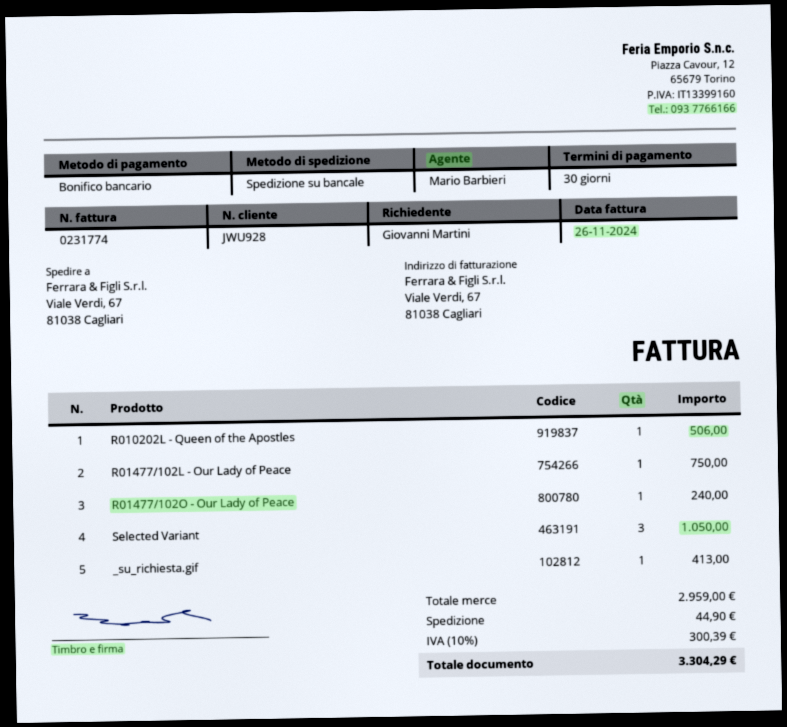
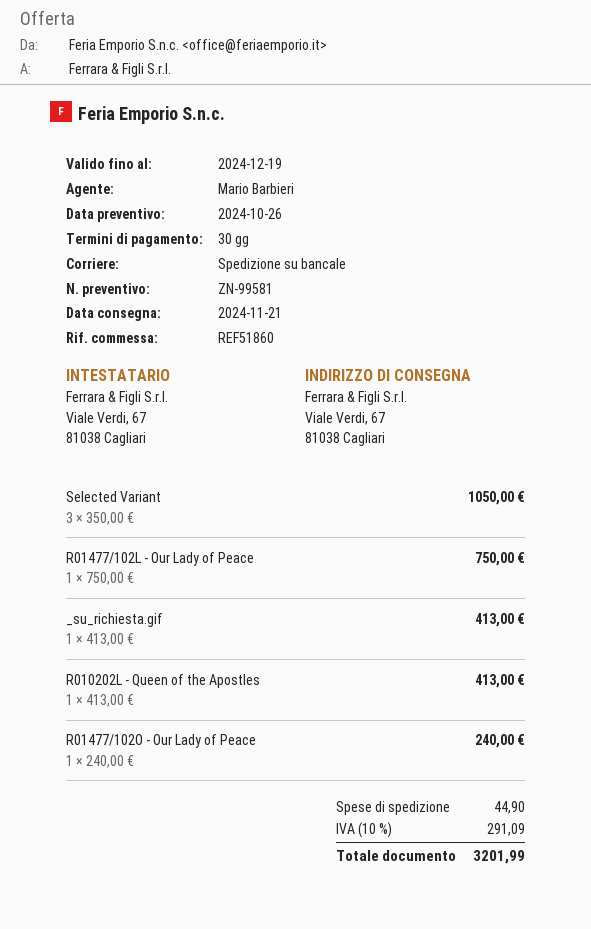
R010202L - Queen of the Apostles: 1 for 506.00 -> 1 for 413.00
tax: 10% = 300.39 -> 10% = 291.09
total: 3304.29 -> 3201.99

